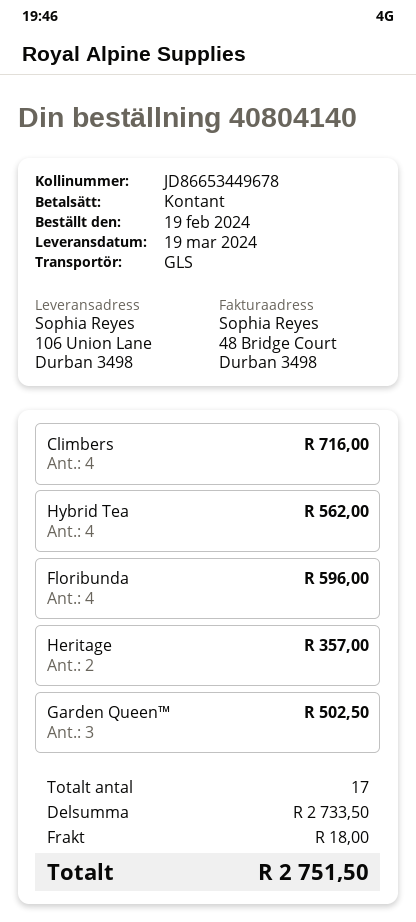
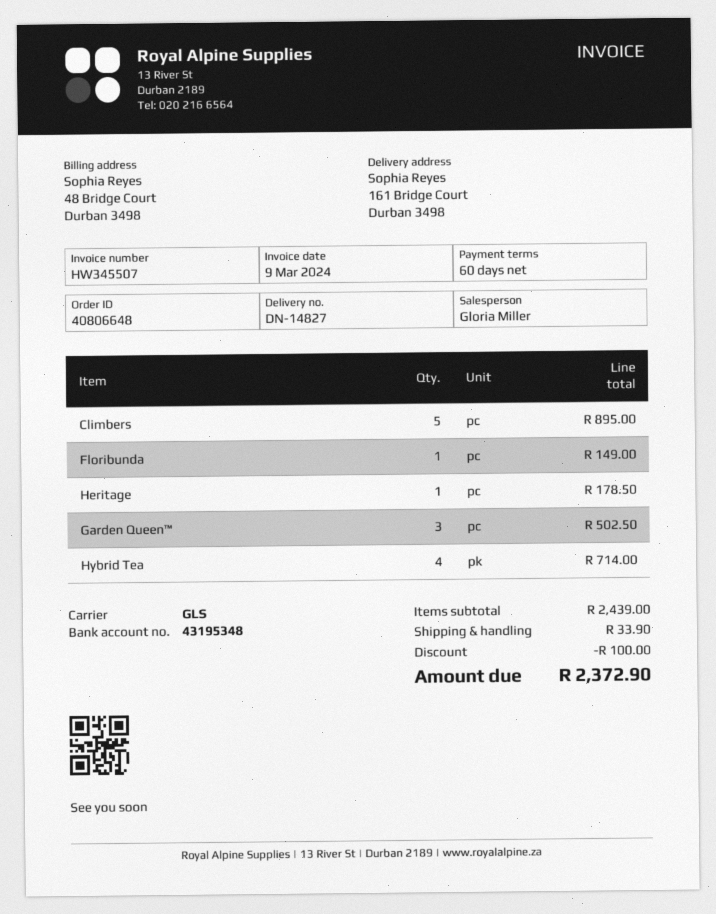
order number: 40804140 -> 40806648
ship to: 106 Union Lane, Durban 3498 -> 161 Bridge Court, Durban 3498
Climbers: 4 for 716.00 -> 5 for 895.00
Hybrid Tea: 4 for 562.00 -> 4 for 714.00
Floribunda: 4 for 596.00 -> 1 for 149.00
Heritage: 2 for 357.00 -> 1 for 178.50
subtotal: 2733.50 -> 2439.00
discount: none -> 100.00
shipping: 18.00 -> 33.90
total: 2751.50 -> 2372.90

